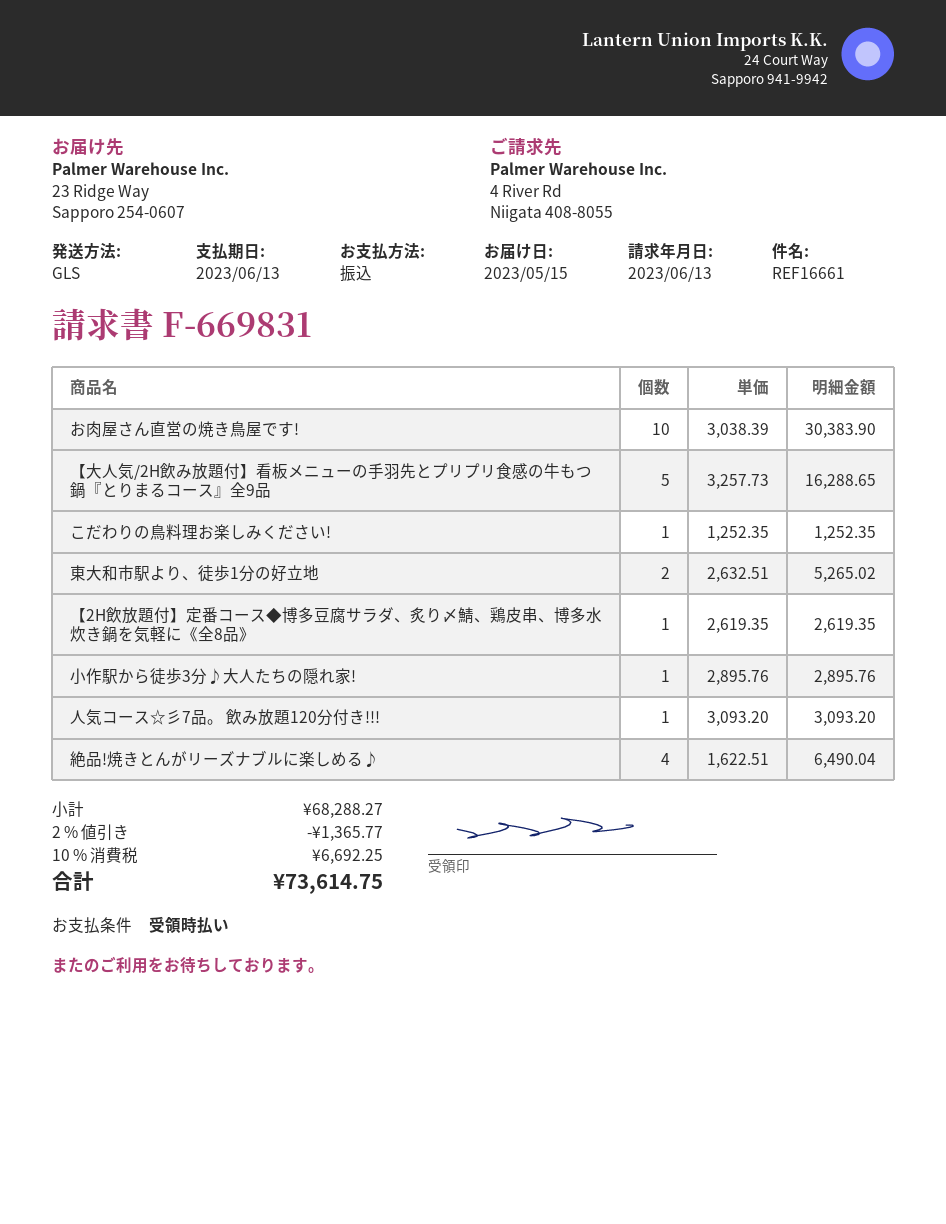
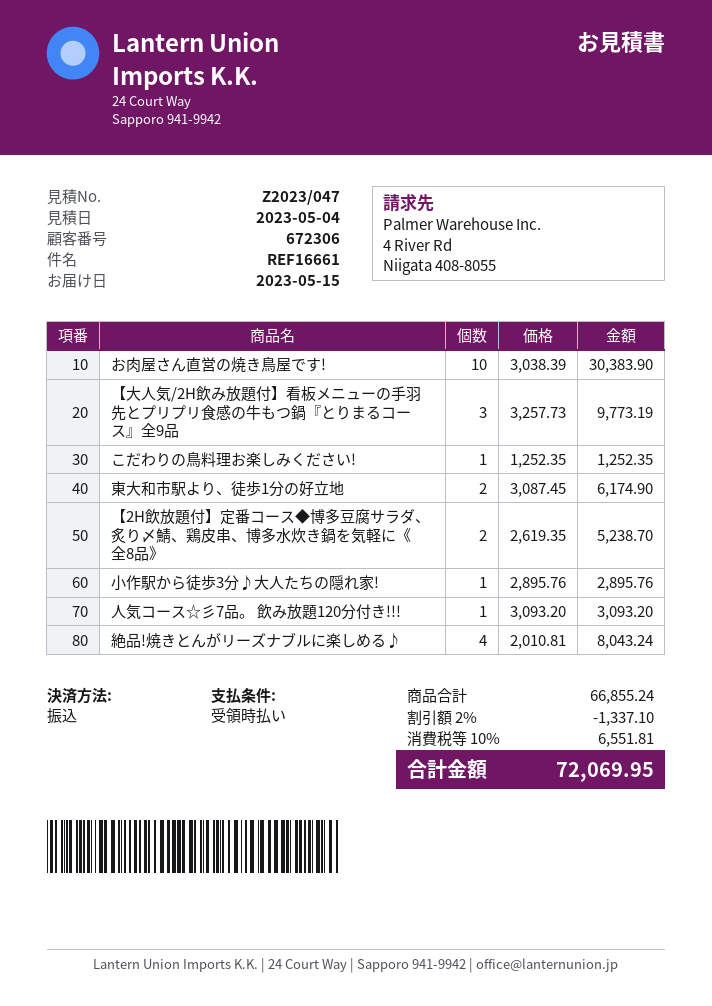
【大人気/2H飲み放題付】看板メニューの手羽先とプリプリ食感の牛もつ鍋『とりまるコース』全9品: 5 x 3257.73 = 16288.65 -> 3 x 3257.73 = 9773.19
東大和市駅より、徒歩1分の好立地: 2 x 2632.51 = 5265.02 -> 2 x 3087.45 = 6174.90
【2H飲放題付】定番コース◆博多豆腐サラダ、炙り〆鯖、鶏皮串、博多水炊き鍋を気軽に《全8品》: 1 x 2619.35 = 2619.35 -> 2 x 2619.35 = 5238.70
絶品!焼きとんがリーズナブルに楽しめる♪: 4 x 1622.51 = 6490.04 -> 4 x 2010.81 = 8043.24
subtotal: 68288.27 -> 66855.24
discount: 2% = 1365.77 -> 2% = 1337.10
tax: 10% = 6692.25 -> 10% = 6551.81
total: 73614.75 -> 72069.95

